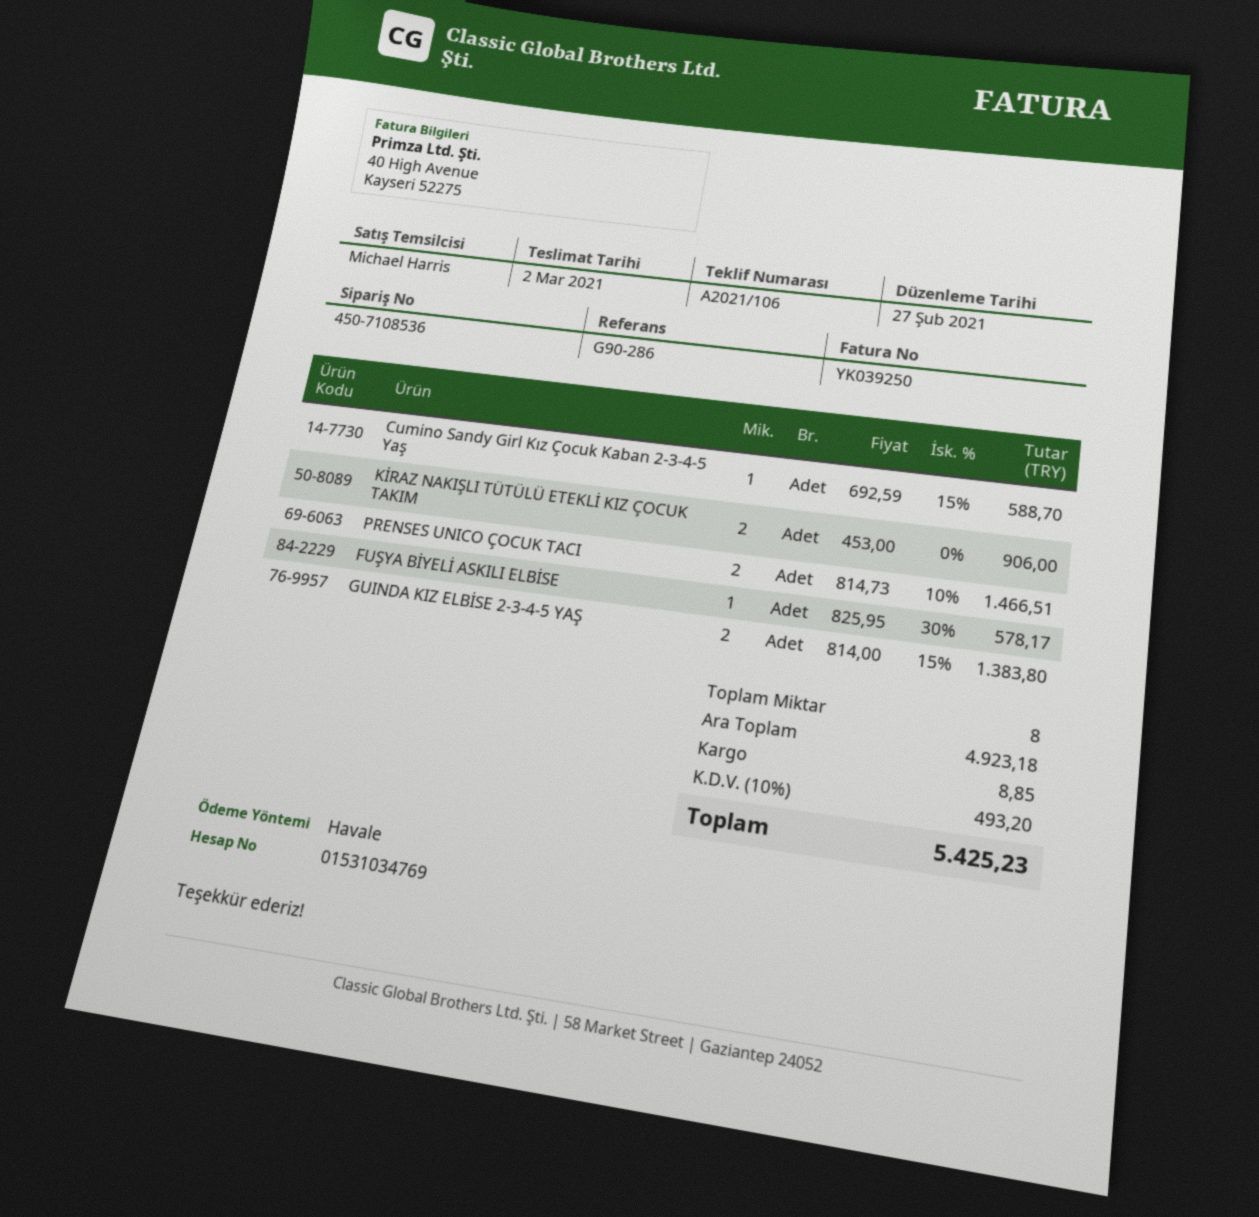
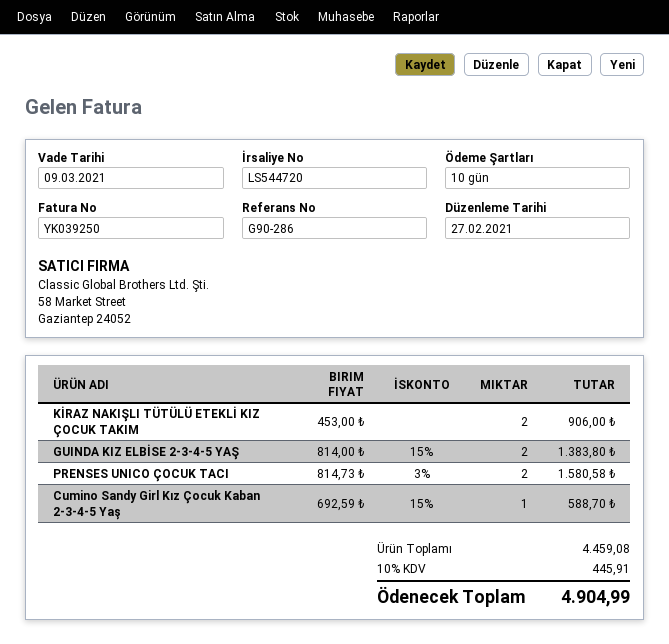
PRENSES UNICO ÇOCUK TACI: 2 x 814.73 - 10% = 1466.51 -> 2 x 814.73 - 3% = 1580.58
FUŞYA BİYELİ ASKILI ELBİSE: 1 x 825.95 - 30% = 578.17 -> none
subtotal: 4923.18 -> 4459.08
shipping: 8.85 -> none
tax: 10% = 493.20 -> 10% = 445.91
total: 5425.23 -> 4904.99

